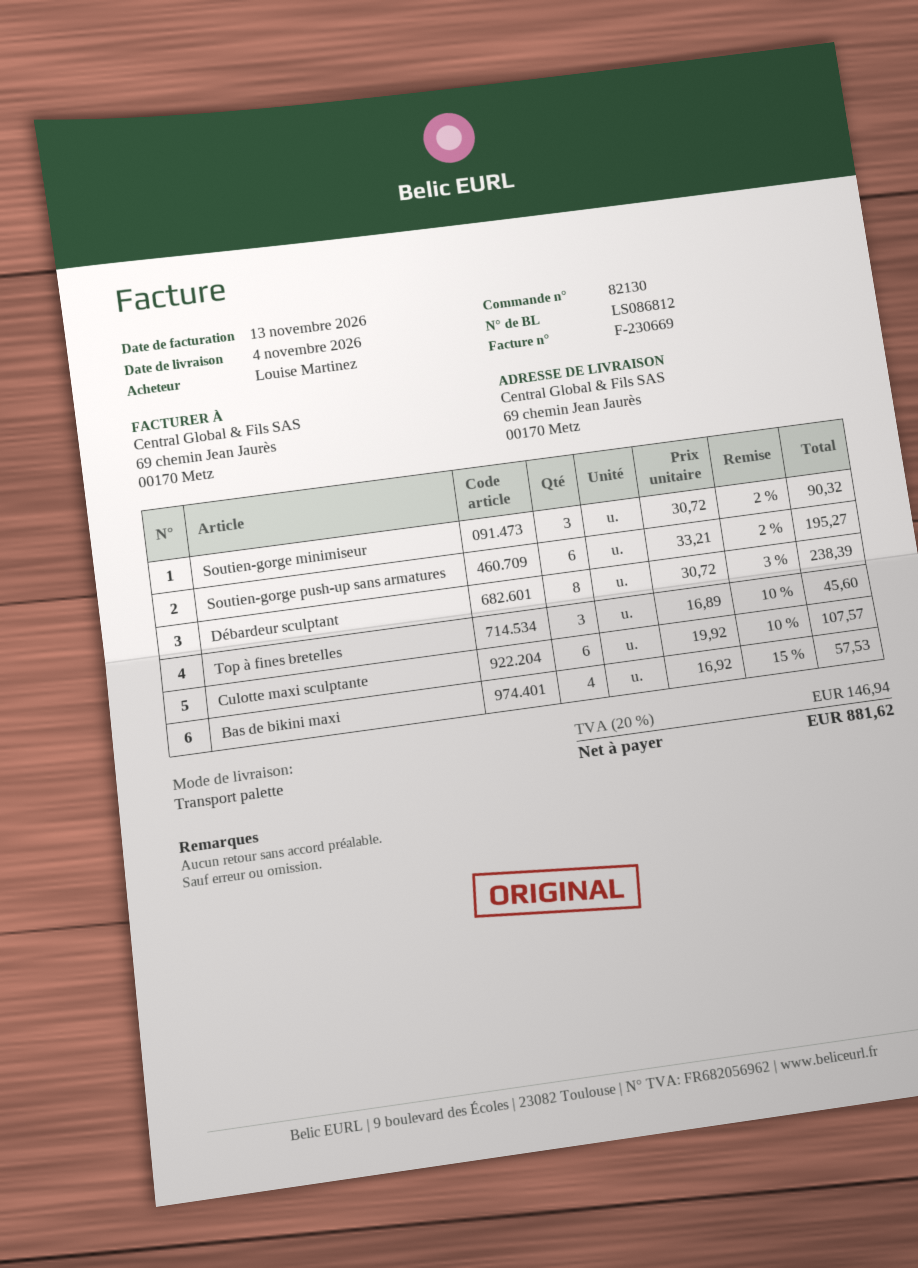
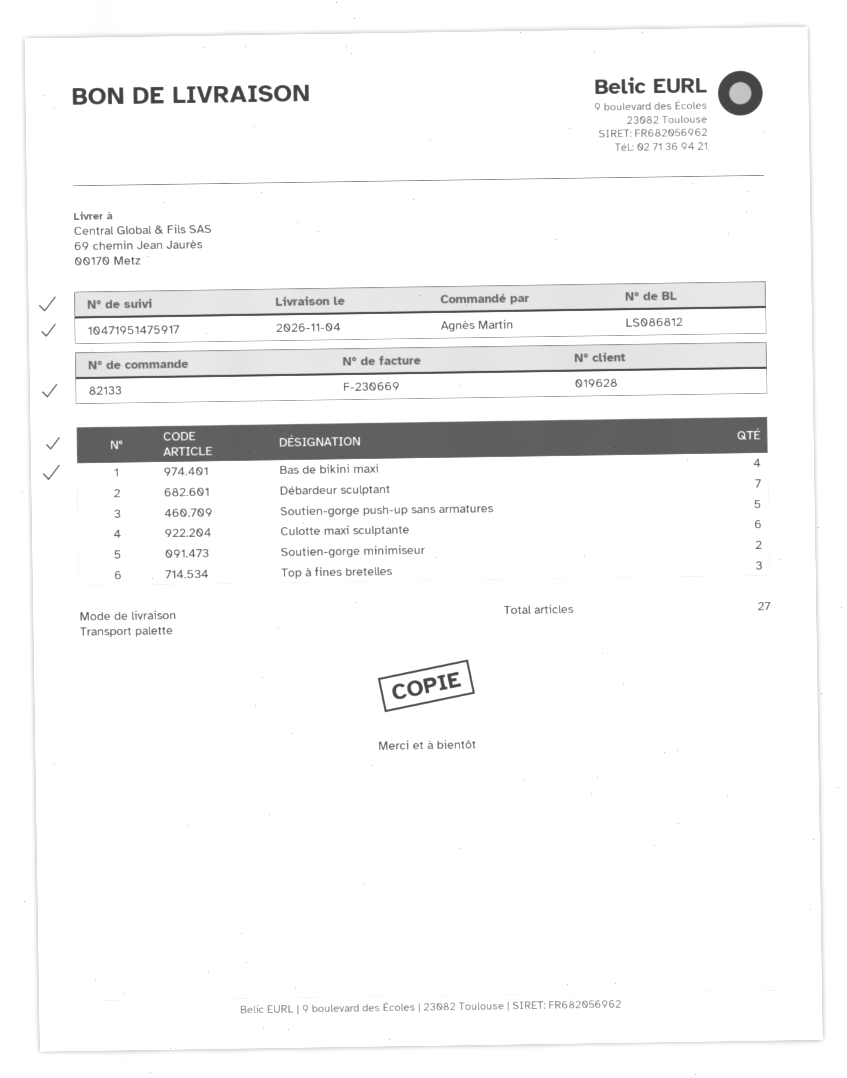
order number: 82130 -> 82133
ordered by: Louise Martinez -> Agnès Martin
Soutien-gorge minimiseur: 3 -> 2
Soutien-gorge push-up sans armatures: 6 -> 5
Débardeur sculptant: 8 -> 7

